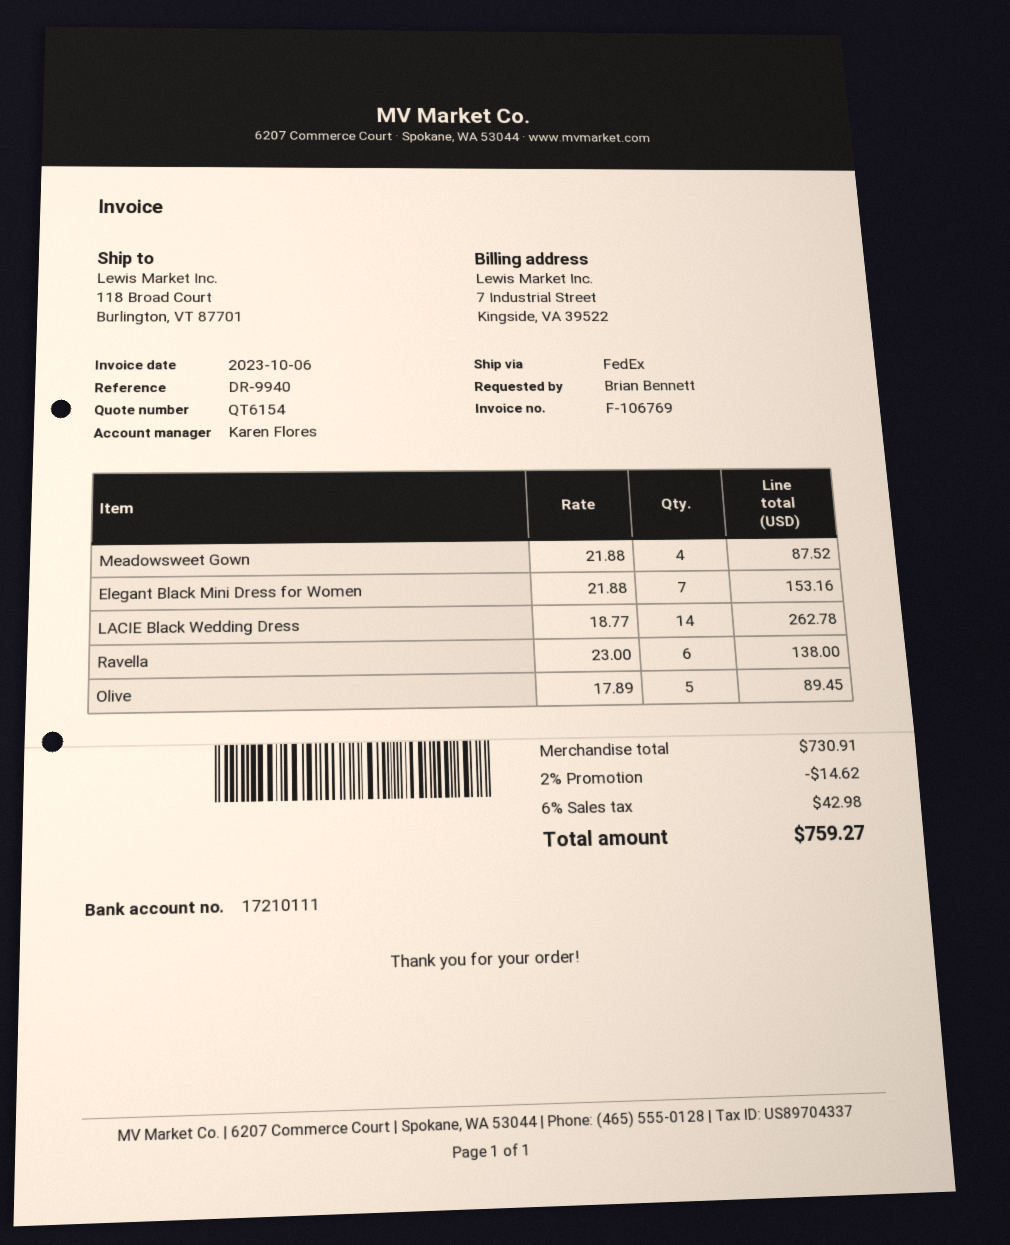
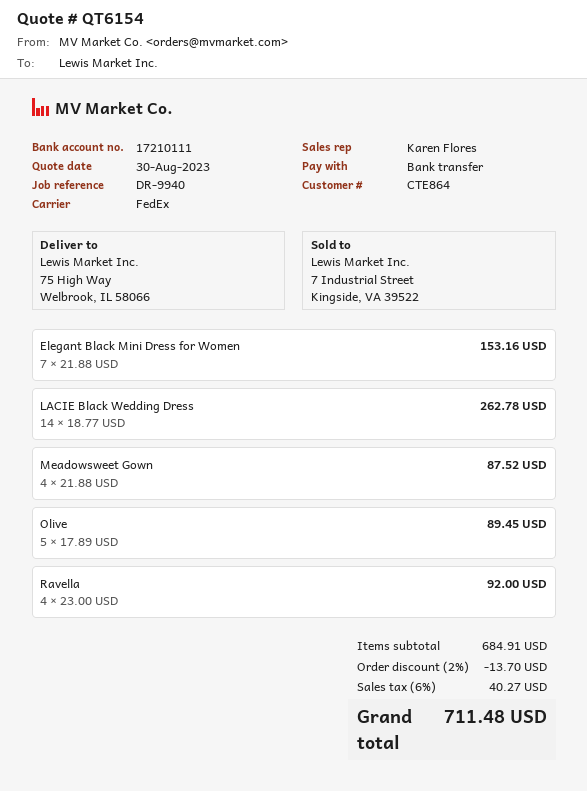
ship to: 118 Broad Court, Burlington, VT 87701 -> 75 High Way, Welbrook, IL 58066
Ravella: 6 x 23.00 = 138.00 -> 4 x 23.00 = 92.00
subtotal: 730.91 -> 684.91
discount: 2% = 14.62 -> 2% = 13.70
tax: 6% = 42.98 -> 6% = 40.27
total: 759.27 -> 711.48

